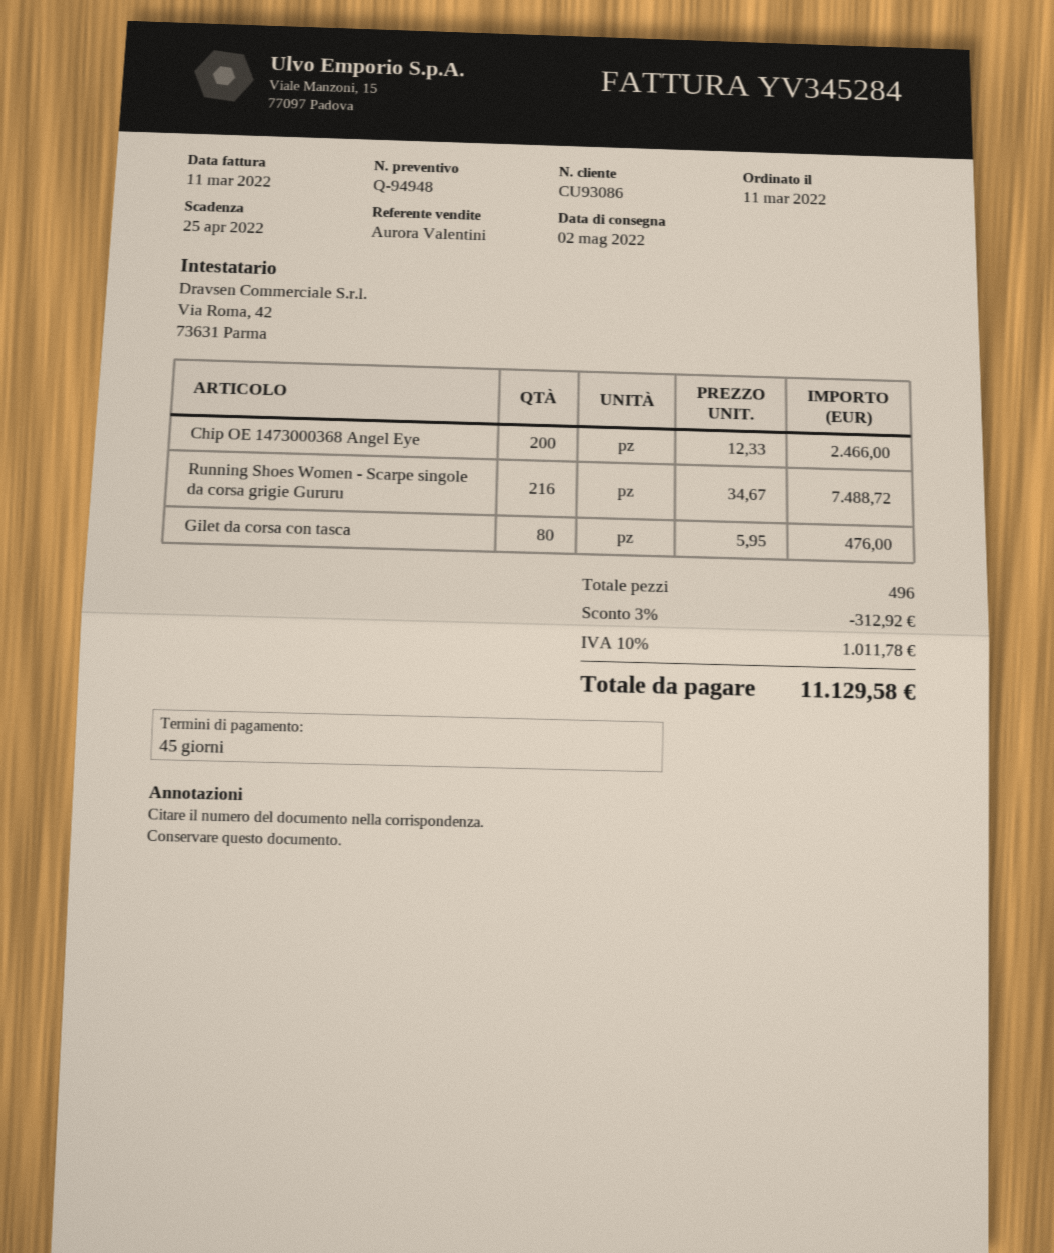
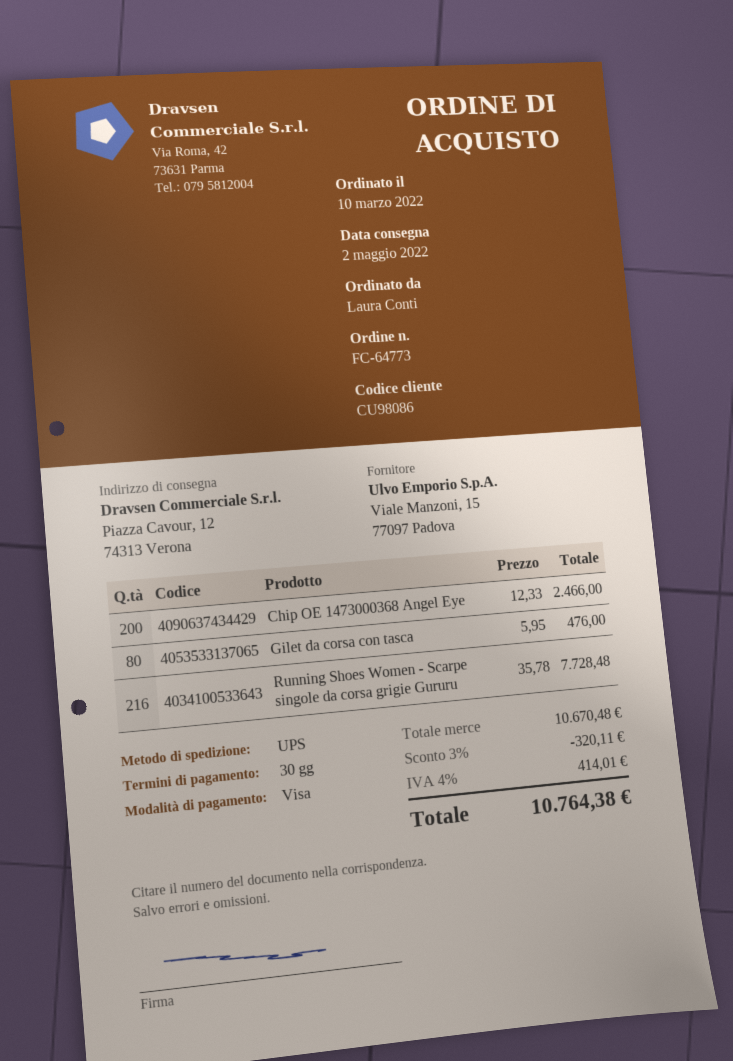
order date: 2022-03-11 -> 2022-03-10
payment terms: 45 days -> 30 days
customer number: CU93086 -> CU98086
Running Shoes Women - Scarpe singole da corsa grigie Gururu: 216 x 34.67 = 7488.72 -> 216 x 35.78 = 7728.48
discount: 3% = 312.92 -> 3% = 320.11
tax: 10% = 1011.78 -> 4% = 414.01
total: 11129.58 -> 10764.38

